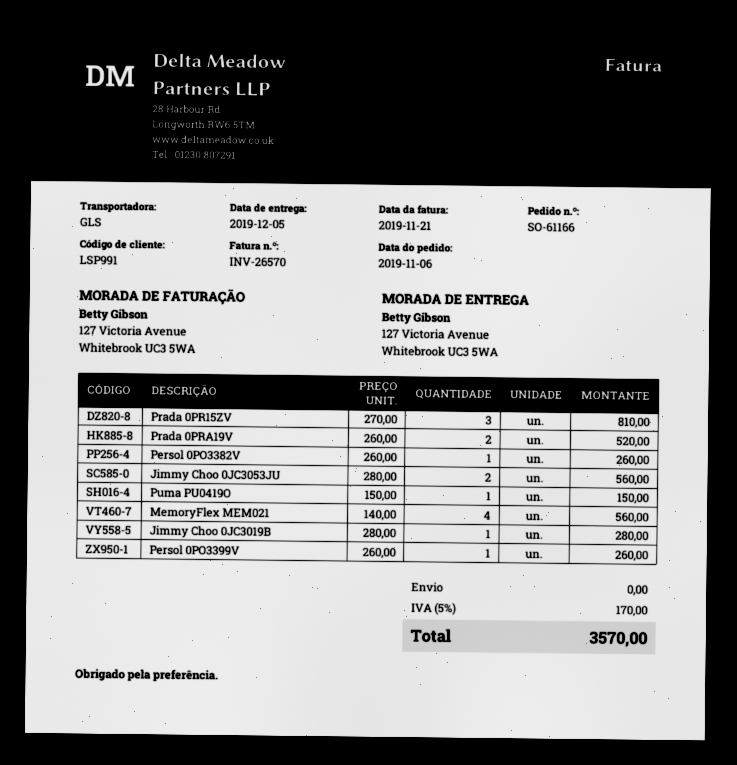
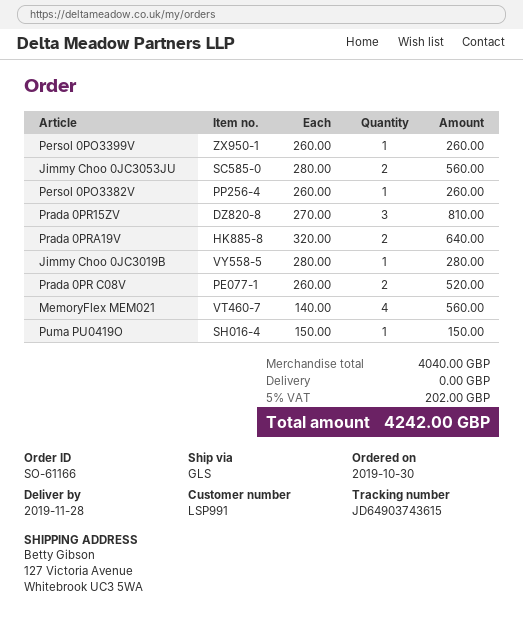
order date: 2019-11-06 -> 2019-10-30
delivery date: 2019-12-05 -> 2019-11-28
Prada 0PRA19V: 2 x 260.00 = 520.00 -> 2 x 320.00 = 640.00
Prada 0PR C08V: none -> 2 x 260.00 = 520.00
tax: 5% = 170.00 -> 5% = 202.00
total: 3570.00 -> 4242.00

